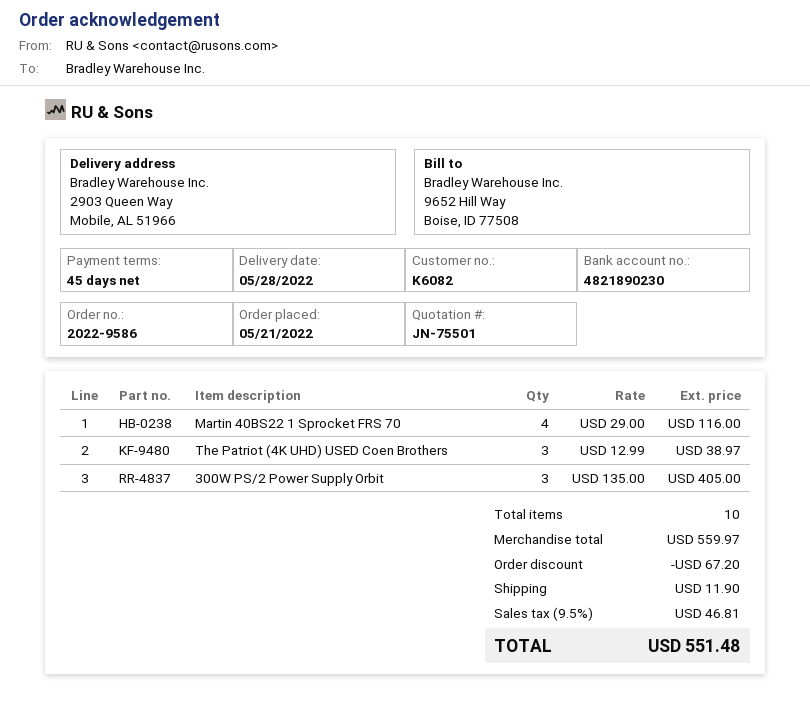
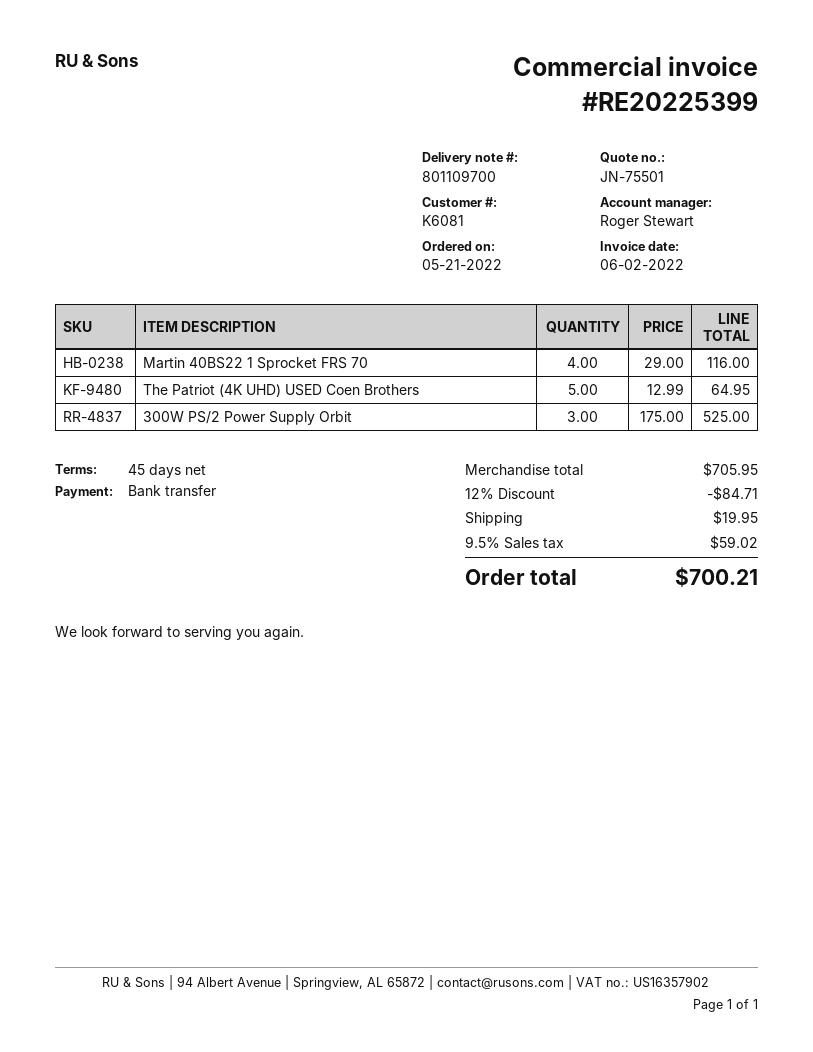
customer number: K6082 -> K6081
The Patriot (4K UHD) USED Coen Brothers: 3 x 12.99 = 38.97 -> 5 x 12.99 = 64.95
300W PS/2 Power Supply Orbit: 3 x 135.00 = 405.00 -> 3 x 175.00 = 525.00
subtotal: 559.97 -> 705.95
discount: 67.20 -> 84.71
shipping: 11.90 -> 19.95
tax: 9.5% = 46.81 -> 9.5% = 59.02
total: 551.48 -> 700.21

